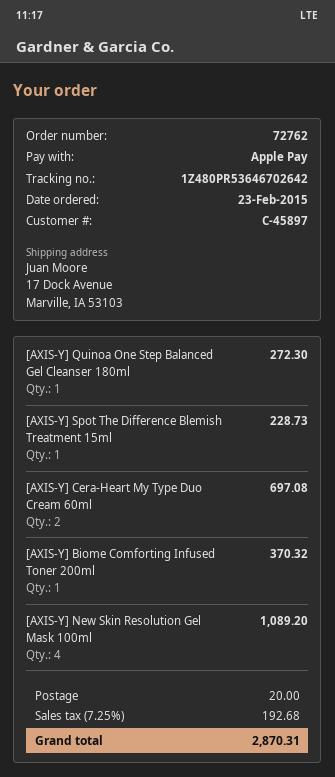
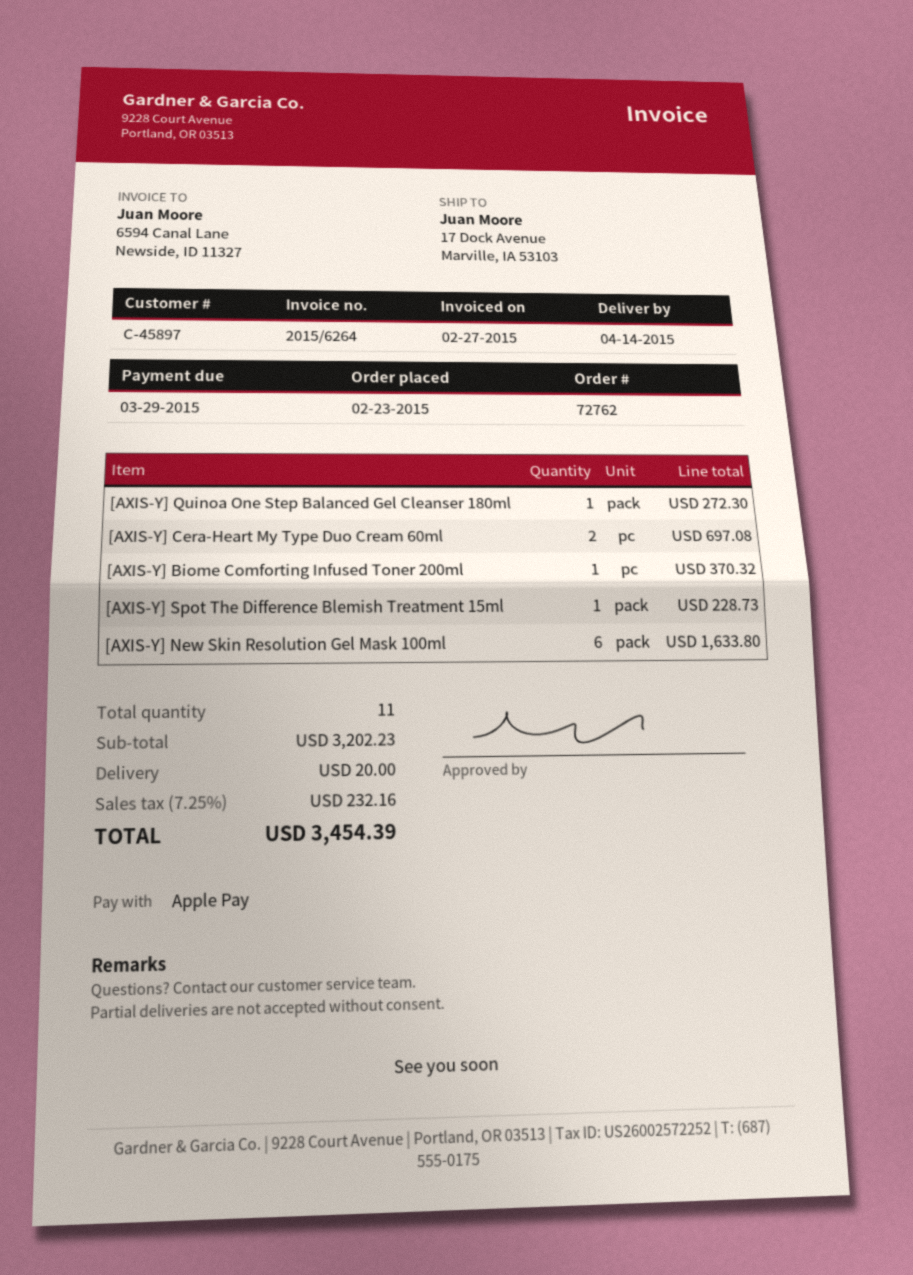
[AXIS-Y] New Skin Resolution Gel Mask 100ml: 4 for 1089.20 -> 6 for 1633.80
tax: 7.25% = 192.68 -> 7.25% = 232.16
total: 2870.31 -> 3454.39

